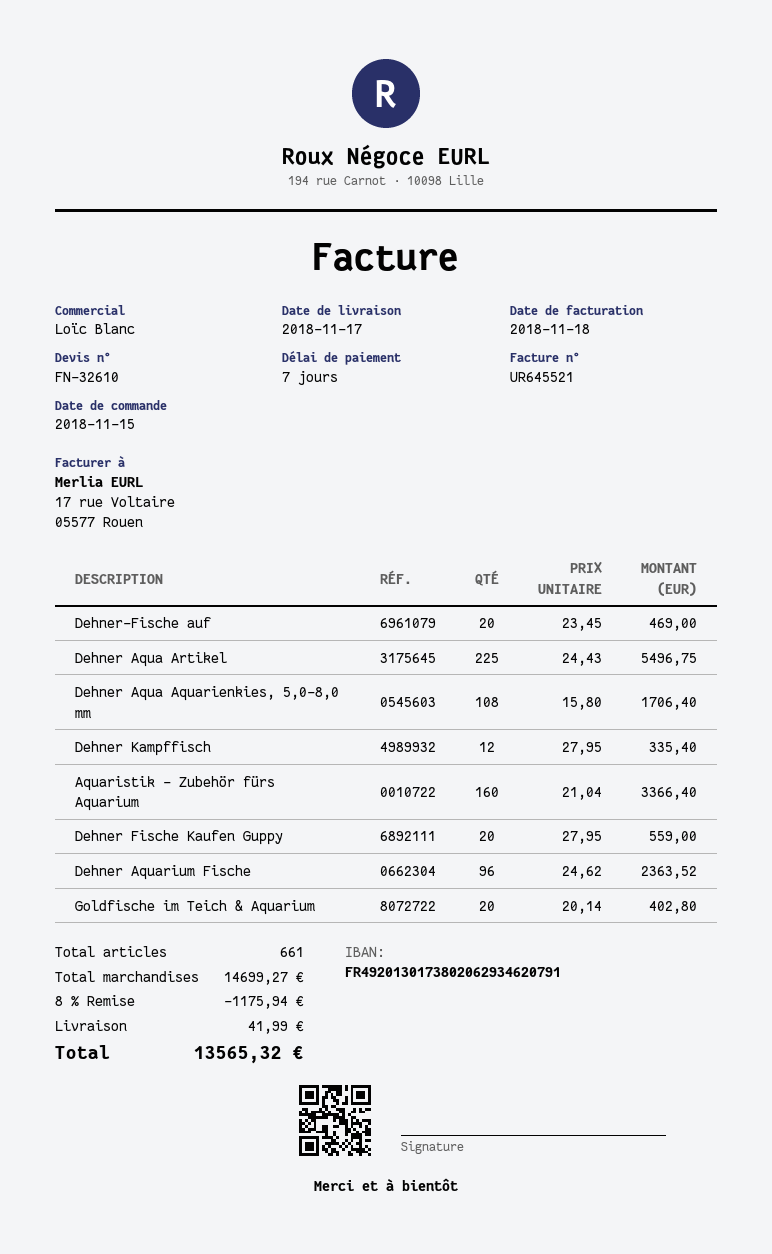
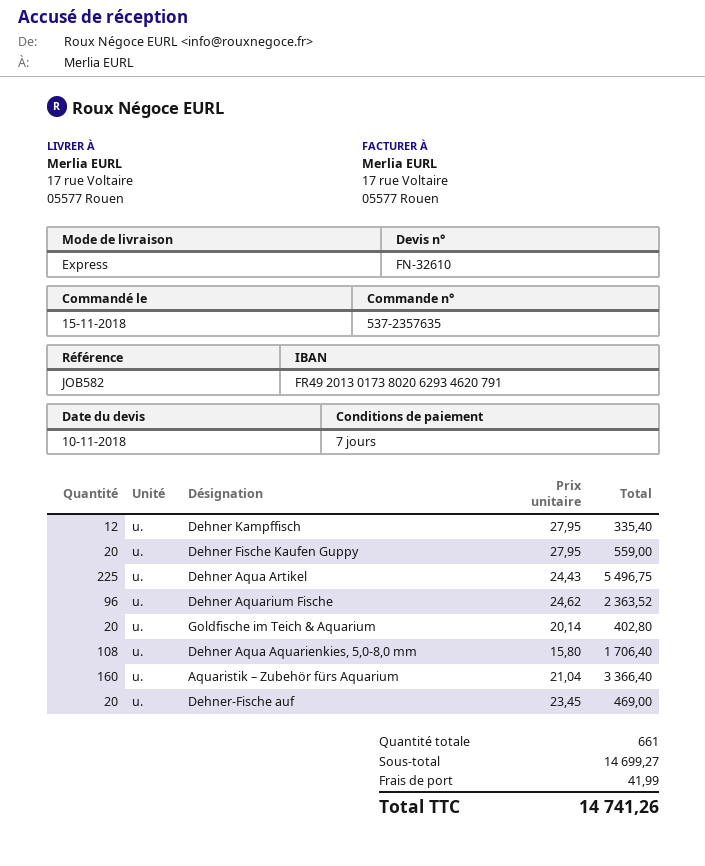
discount: 8% = 1175.94 -> none
total: 13565.32 -> 14741.26

